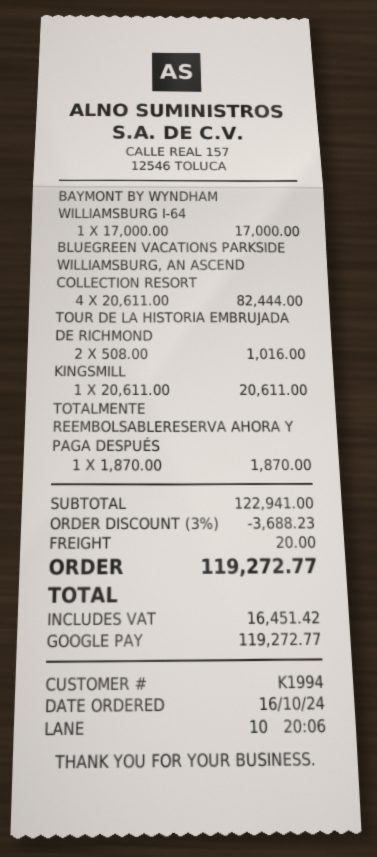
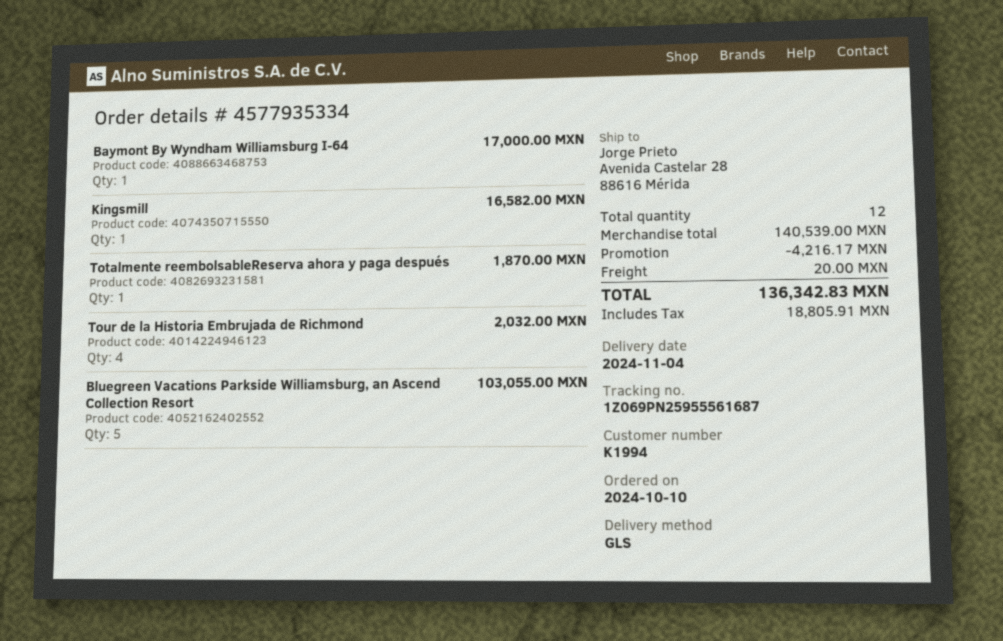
order date: 2024-10-16 -> 2024-10-10
BLUEGREEN VACATIONS PARKSIDE WILLIAMSBURG, AN ASCEND COLLECTION RESORT: 4 for 82444.00 -> 5 for 103055.00
TOUR DE LA HISTORIA EMBRUJADA DE RICHMOND: 2 for 1016.00 -> 4 for 2032.00
KINGSMILL: 1 for 20611.00 -> 1 for 16582.00
subtotal: 122941.00 -> 140539.00
discount: 3688.23 -> 4216.17
tax: 16451.42 -> 18805.91
total: 119272.77 -> 136342.83

